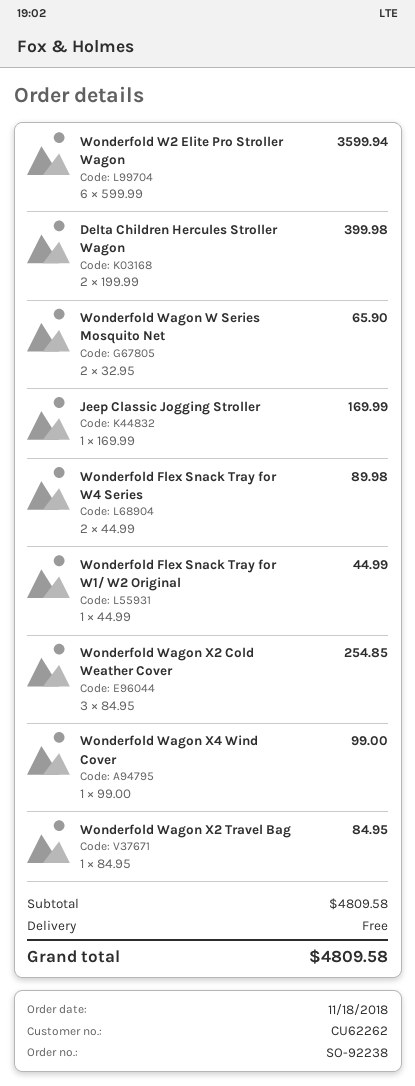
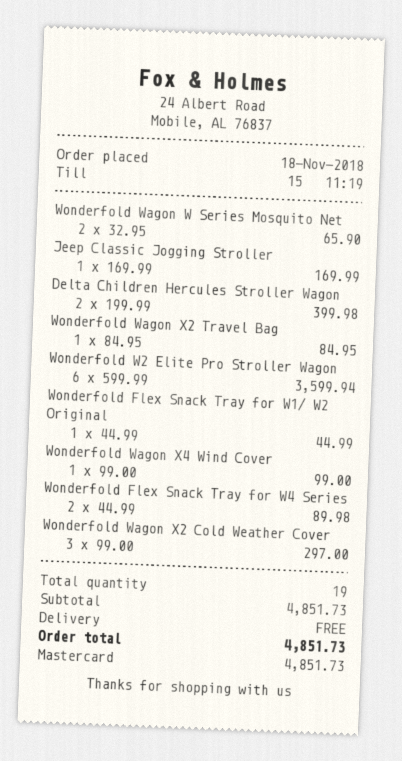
Wonderfold Wagon X2 Cold Weather Cover: 3 x 84.95 = 254.85 -> 3 x 99.00 = 297.00
subtotal: 4809.58 -> 4851.73
total: 4809.58 -> 4851.73

